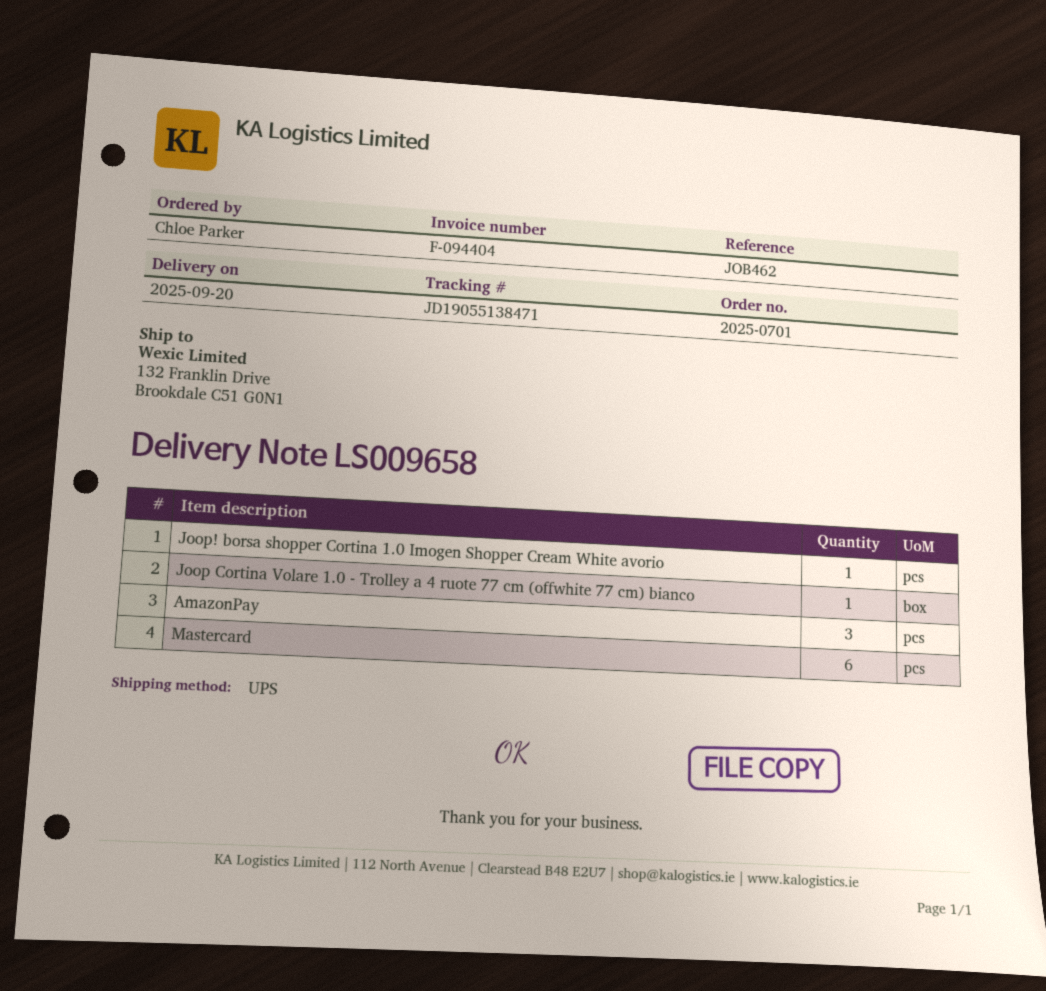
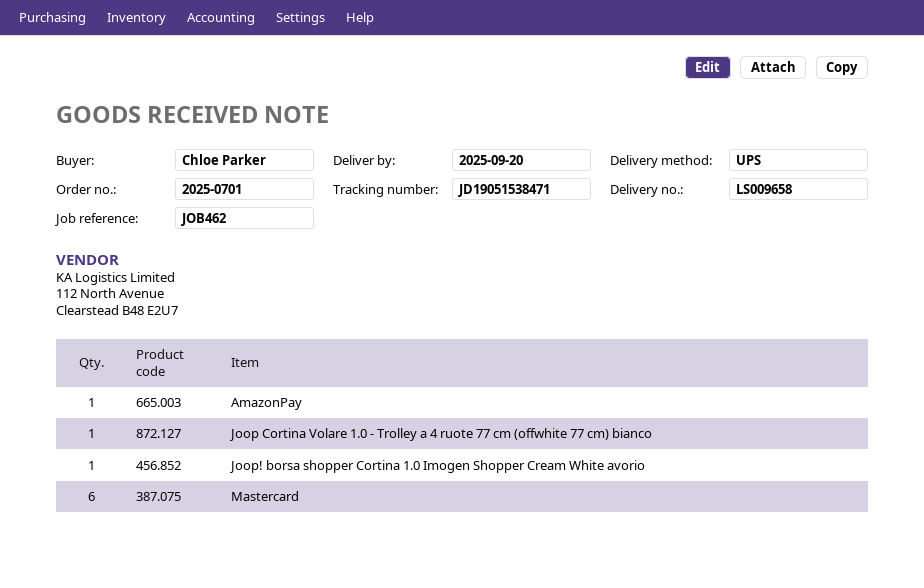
tracking number: JD19055138471 -> JD19051538471
AmazonPay: 3 -> 1

